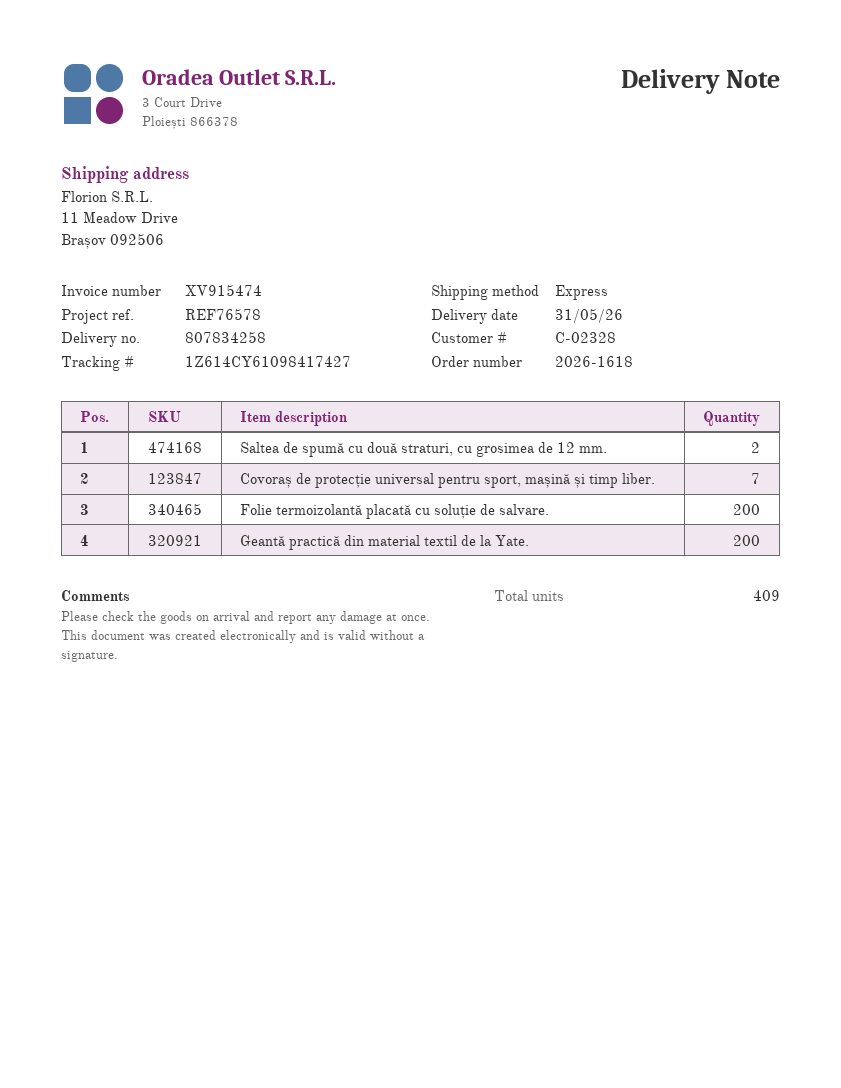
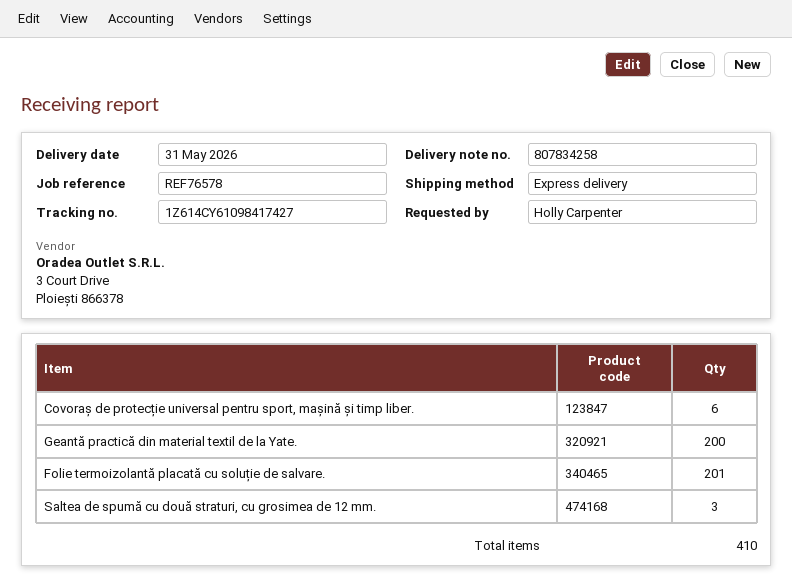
Saltea de spumă cu două straturi, cu grosimea de 12 mm.: 2 -> 3
Covoraș de protecție universal pentru sport, mașină și timp liber.: 7 -> 6
Folie termoizolantă placată cu soluție de salvare.: 200 -> 201
total quantity: 409 -> 410

